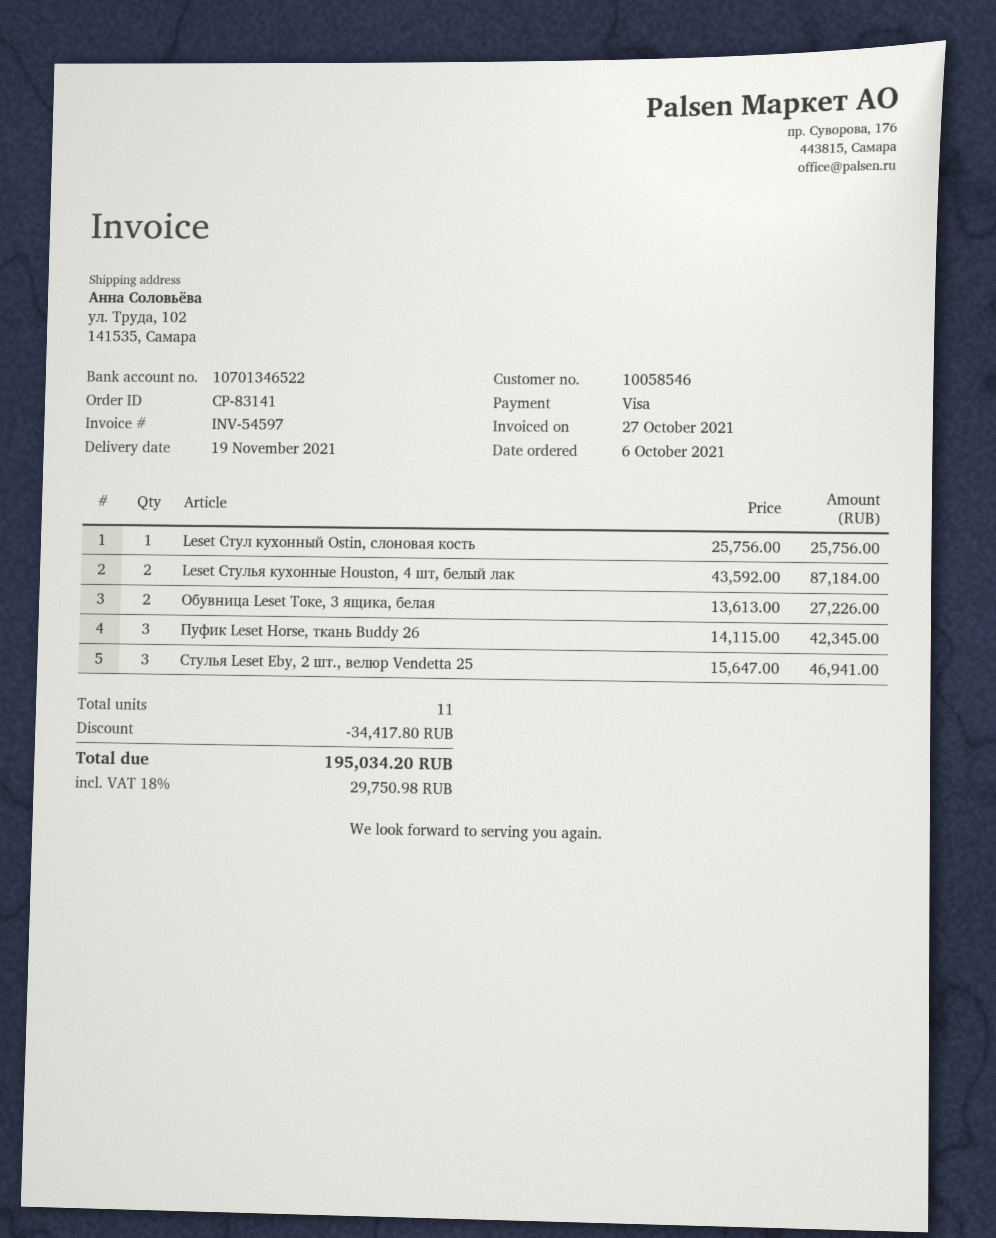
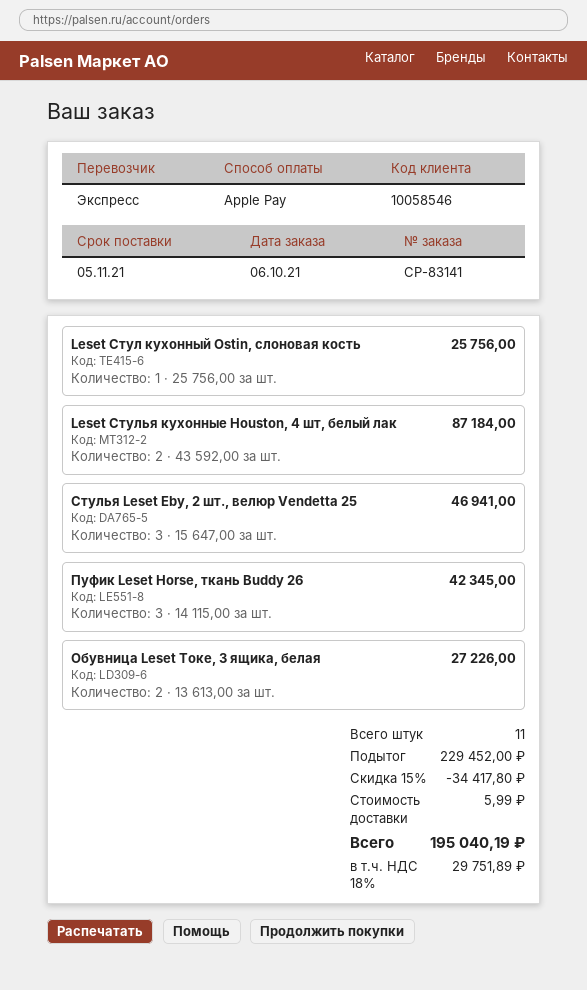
delivery date: 2021-11-19 -> 2021-11-05
payment method: Visa -> Apple Pay
shipping: none -> 5.99
tax: 18% = 29750.98 -> 18% = 29751.89
total: 195034.20 -> 195040.19

